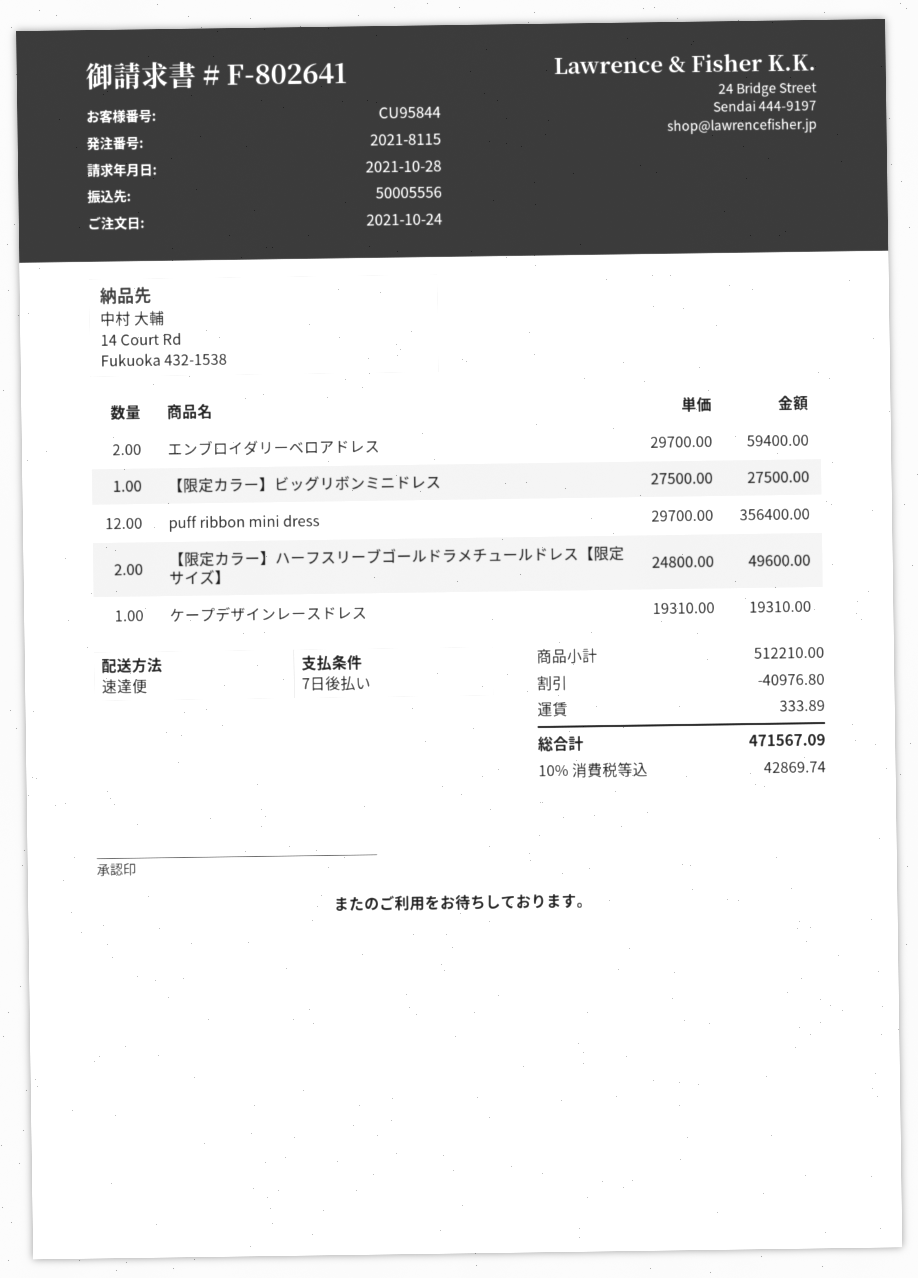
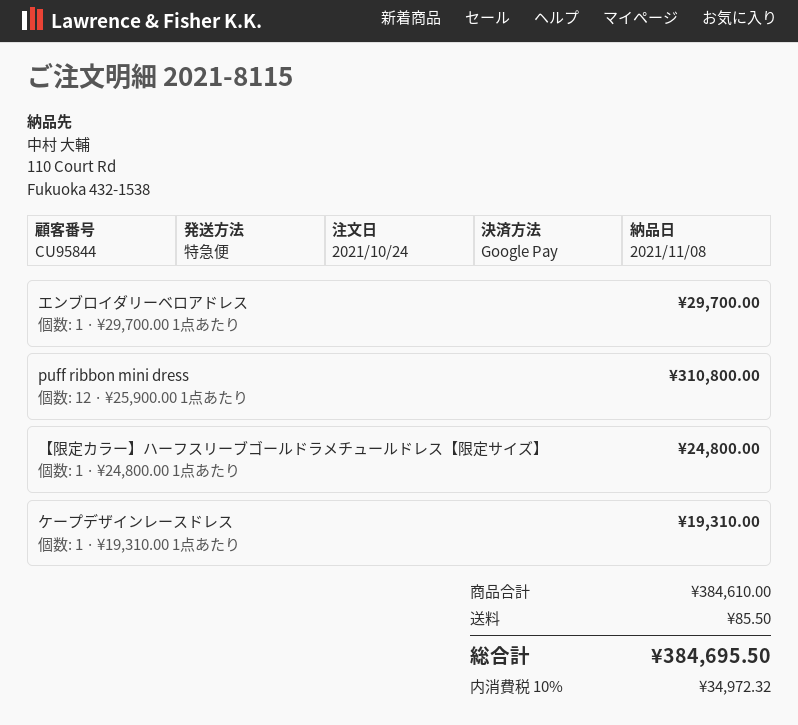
ship to: 14 Court Rd, Fukuoka 432-1538 -> 110 Court Rd, Fukuoka 432-1538
エンブロイダリーベロアドレス: 2 x 29700.00 = 59400.00 -> 1 x 29700.00 = 29700.00
【限定カラー】ビッグリボンミニドレス: 1 x 27500.00 = 27500.00 -> none
puff ribbon mini dress: 12 x 29700.00 = 356400.00 -> 12 x 25900.00 = 310800.00
【限定カラー】ハーフスリーブゴールドラメチュールドレス【限定サイズ】: 2 x 24800.00 = 49600.00 -> 1 x 24800.00 = 24800.00
subtotal: 512210.00 -> 384610.00
discount: 40976.80 -> none
shipping: 333.89 -> 85.50
tax: 10% = 42869.74 -> 10% = 34972.32
total: 471567.09 -> 384695.50

